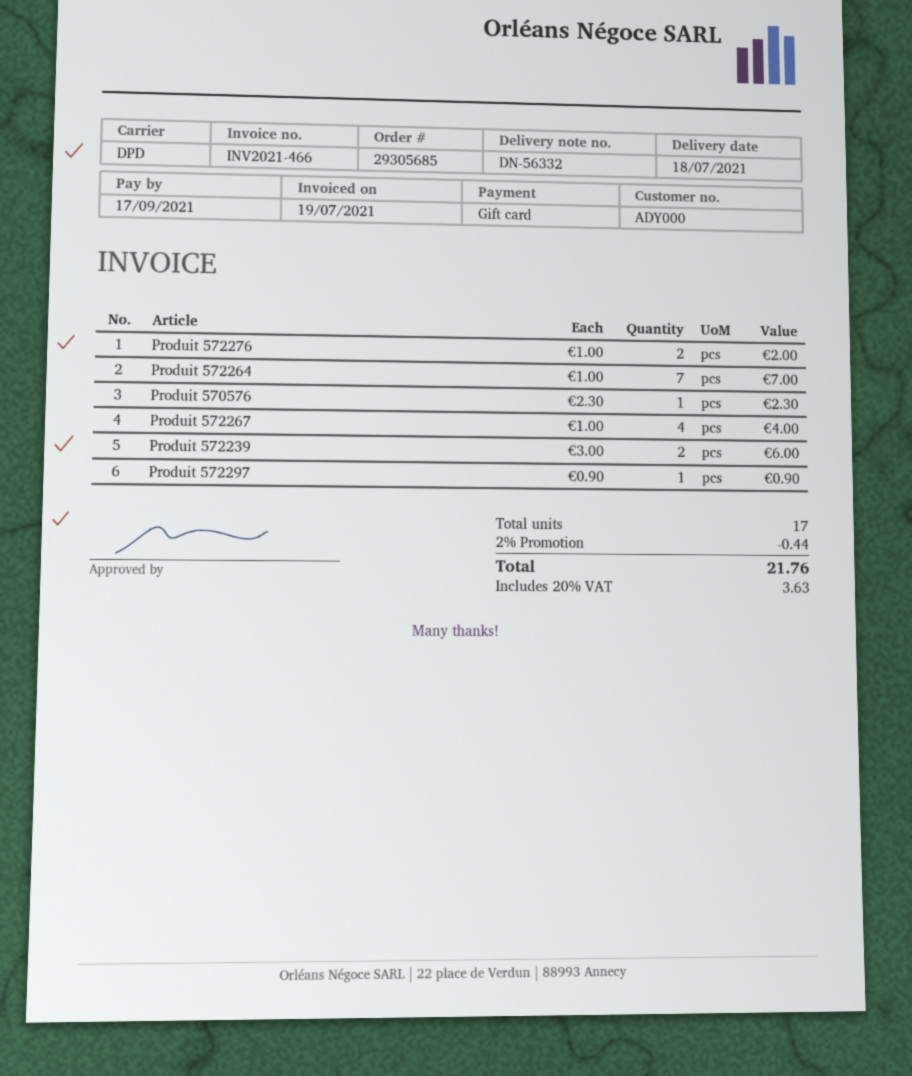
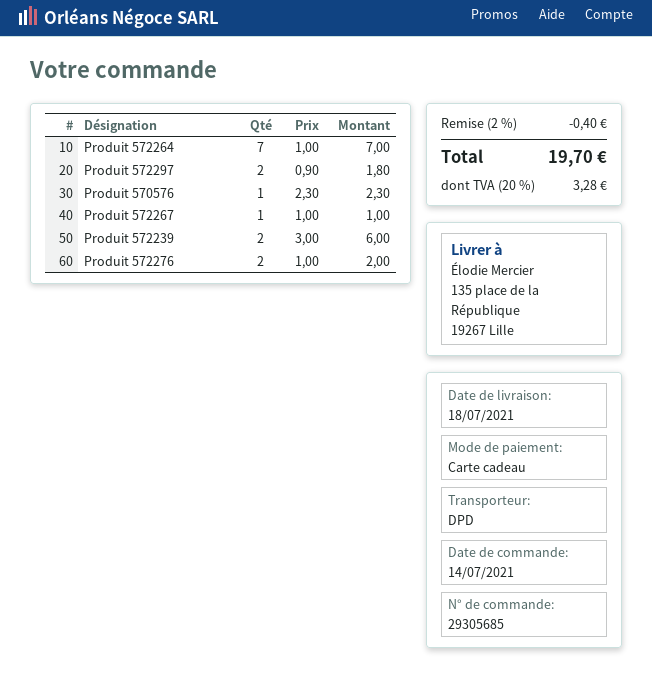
Produit 572267: 4 x 1.00 = 4.00 -> 1 x 1.00 = 1.00
Produit 572297: 1 x 0.90 = 0.90 -> 2 x 0.90 = 1.80
discount: 2% = 0.44 -> 2% = 0.40
tax: 20% = 3.63 -> 20% = 3.28
total: 21.76 -> 19.70

